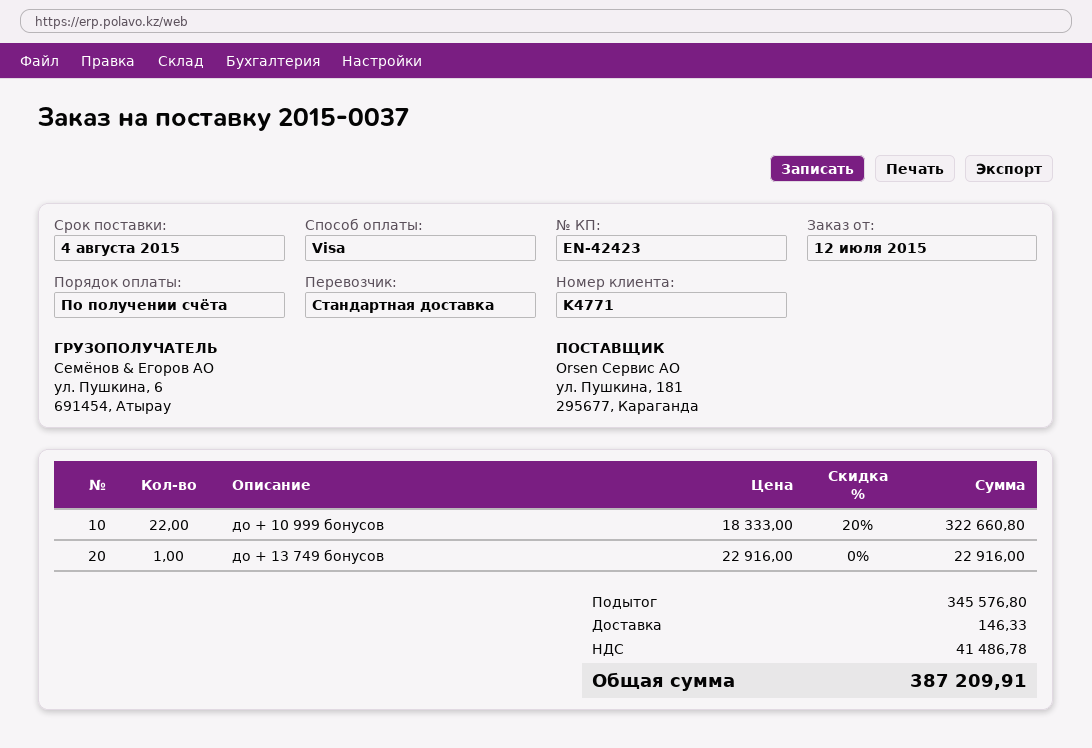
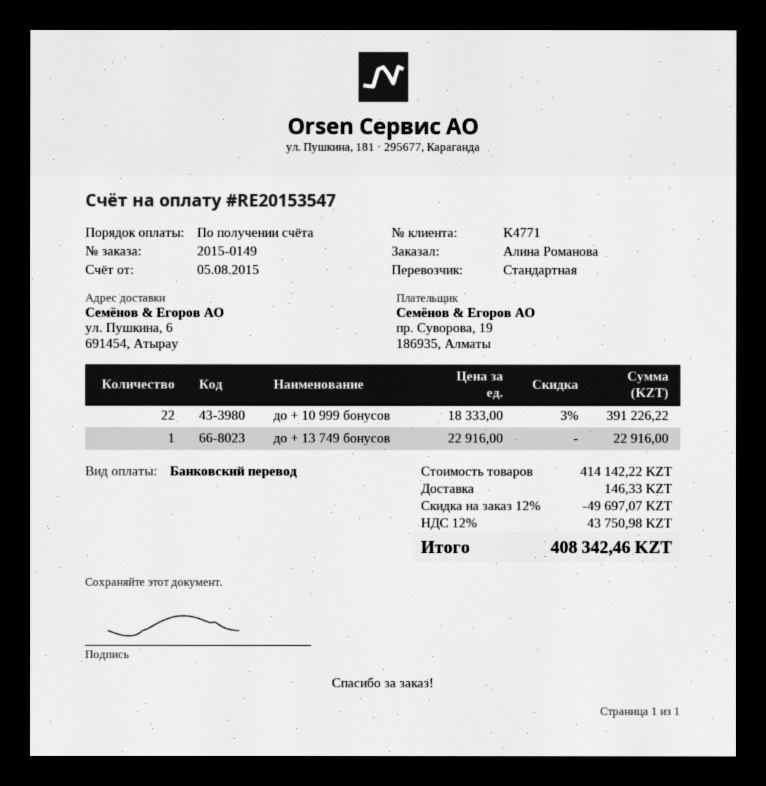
order number: 2015-0037 -> 2015-0149
payment method: Visa -> bank transfer
до + 10 999 бонусов: 22 x 18333.00 - 20% = 322660.80 -> 22 x 18333.00 - 3% = 391226.22
subtotal: 345576.80 -> 414142.22
discount: none -> 12% = 49697.07
tax: 41486.78 -> 43750.98
total: 387209.91 -> 408342.46

